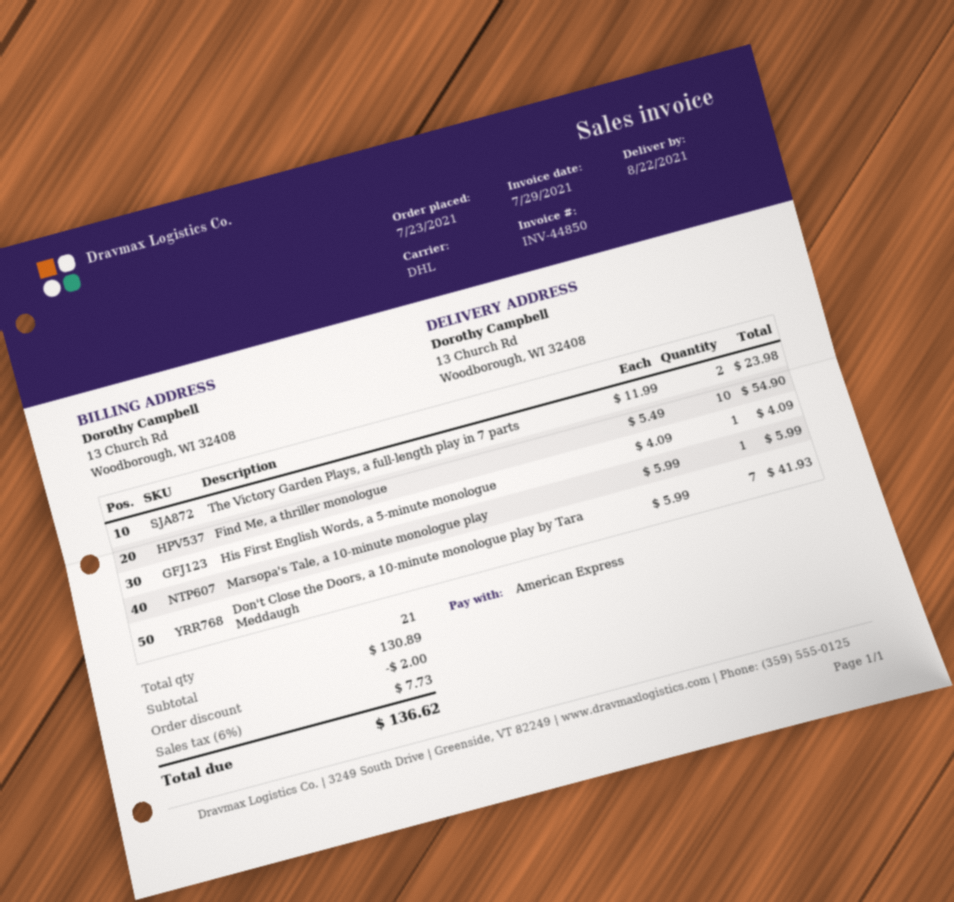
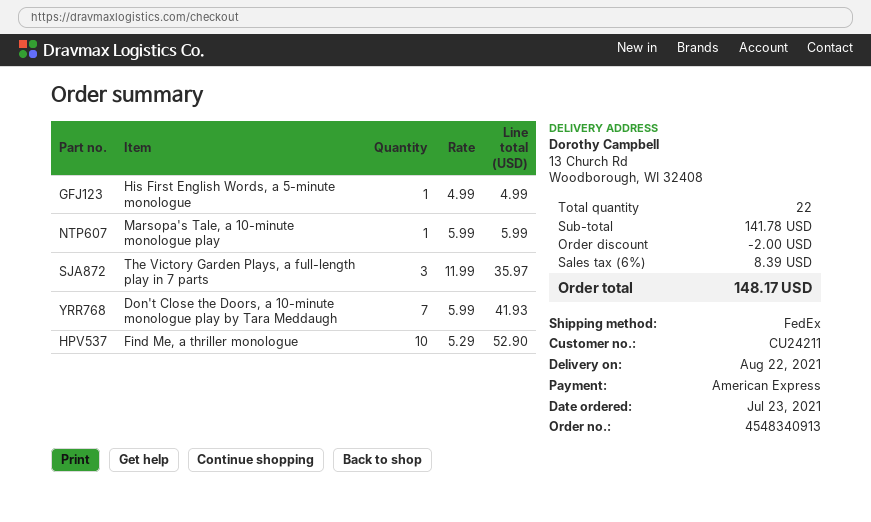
shipping method: DHL -> FedEx
The Victory Garden Plays, a full-length play in 7 parts: 2 x 11.99 = 23.98 -> 3 x 11.99 = 35.97
Find Me, a thriller monologue: 10 x 5.49 = 54.90 -> 10 x 5.29 = 52.90
His First English Words, a 5-minute monologue: 1 x 4.09 = 4.09 -> 1 x 4.99 = 4.99
total quantity: 21 -> 22
subtotal: 130.89 -> 141.78
tax: 6% = 7.73 -> 6% = 8.39
total: 136.62 -> 148.17

